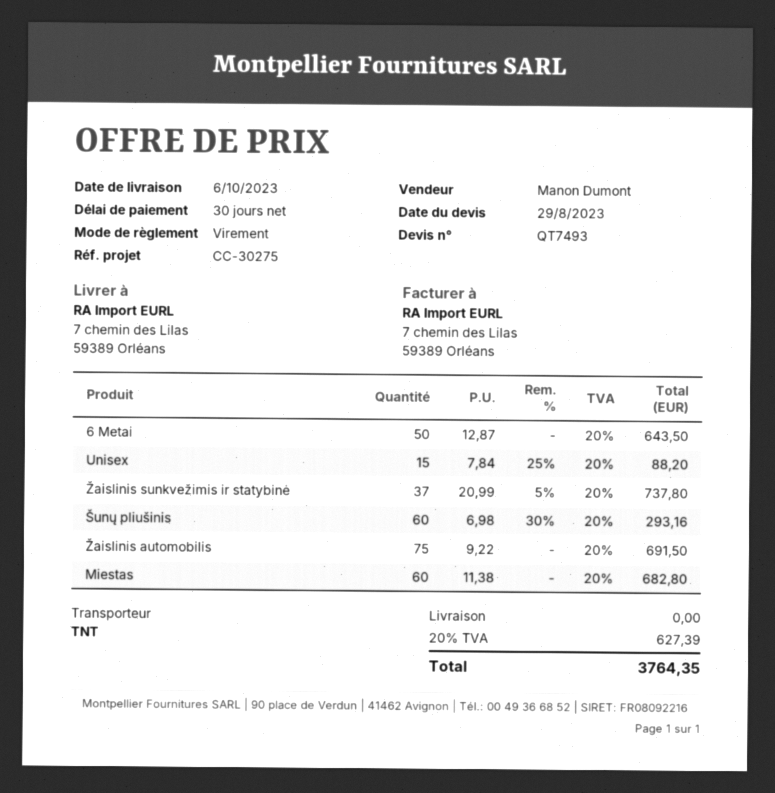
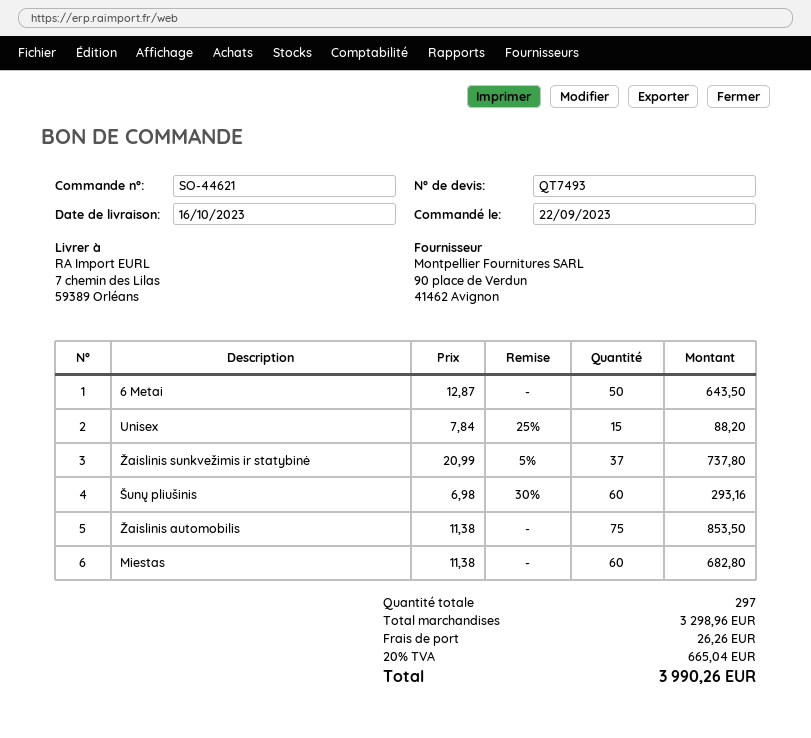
delivery date: 2023-10-06 -> 2023-10-16
Žaislinis automobilis: 75 x 9.22 = 691.50 -> 75 x 11.38 = 853.50
shipping: 0.00 -> 26.26
tax: 20% = 627.39 -> 20% = 665.04
total: 3764.35 -> 3990.26

